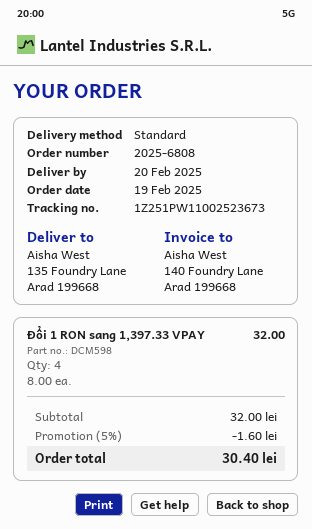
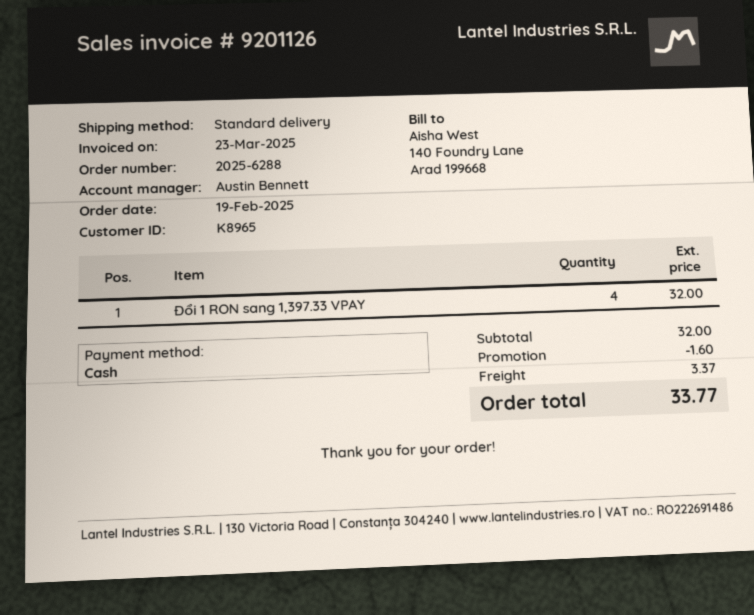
order number: 2025-6808 -> 2025-6288
shipping: none -> 3.37
total: 30.40 -> 33.77

